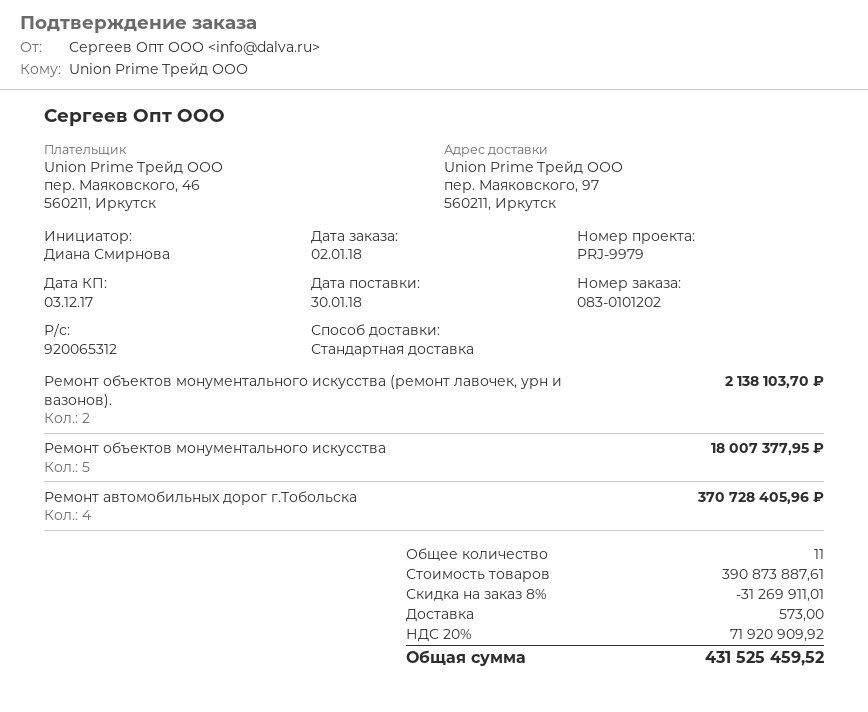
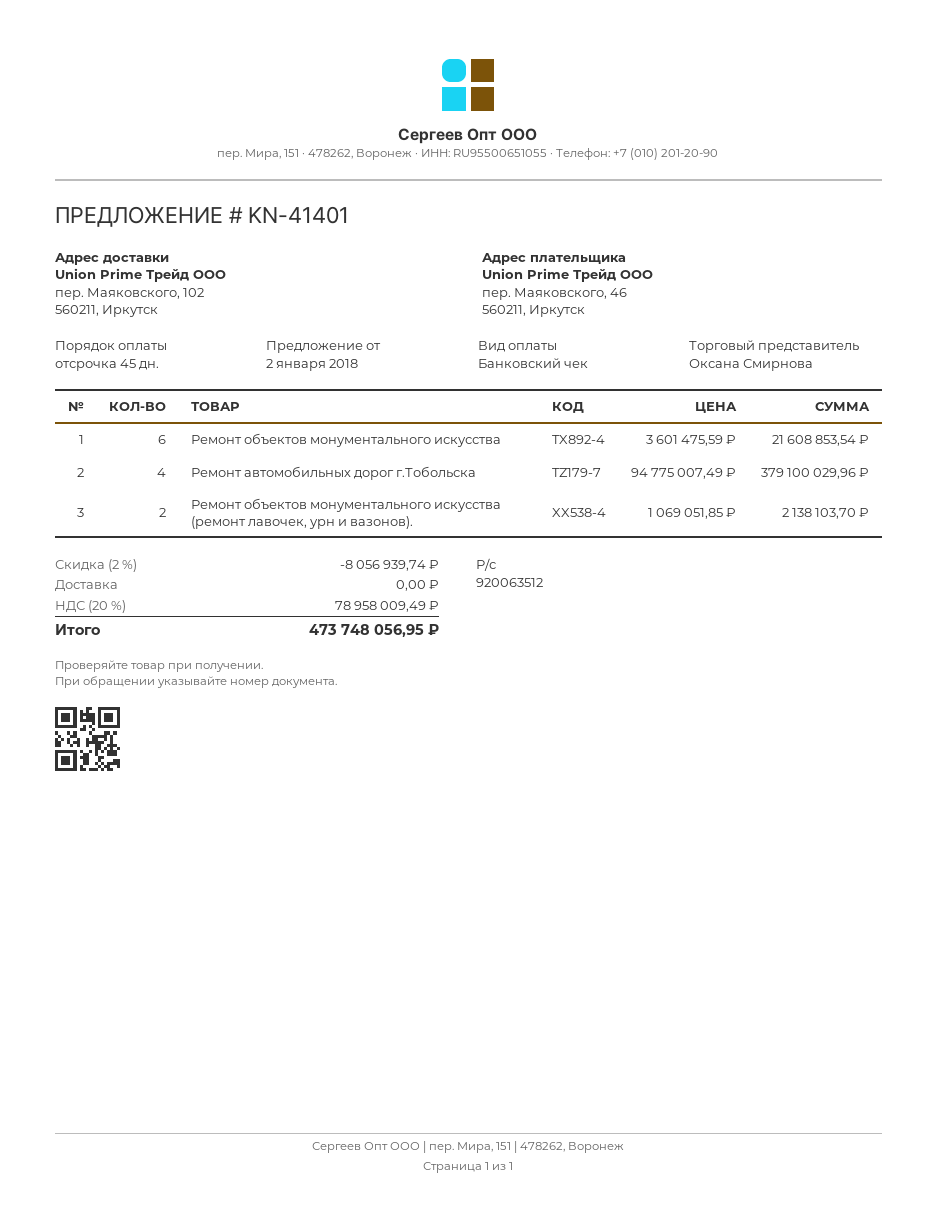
quote date: 2017-12-03 -> 2018-01-02
bank account: 920065312 -> 920063512
ship to: пер. Маяковского, 97, 560211, Иркутск -> пер. Маяковского, 102, 560211, Иркутск
Ремонт объектов монументального искусства: 5 for 18007377.95 -> 6 for 21608853.54
Ремонт автомобильных дорог г.Тобольска: 4 for 370728405.96 -> 4 for 379100029.96
discount: 8% = 31269911.01 -> 2% = 8056939.74
shipping: 573.00 -> 0.00
tax: 20% = 71920909.92 -> 20% = 78958009.49
total: 431525459.52 -> 473748056.95

